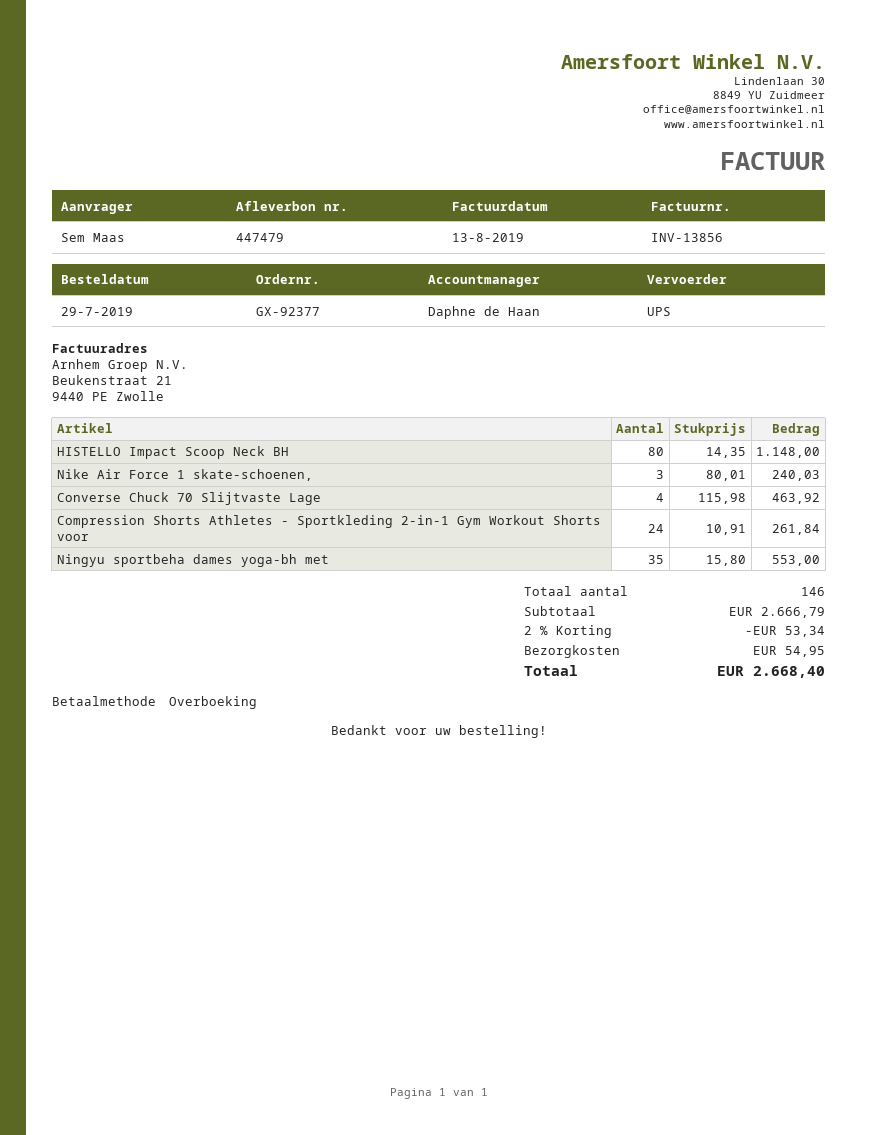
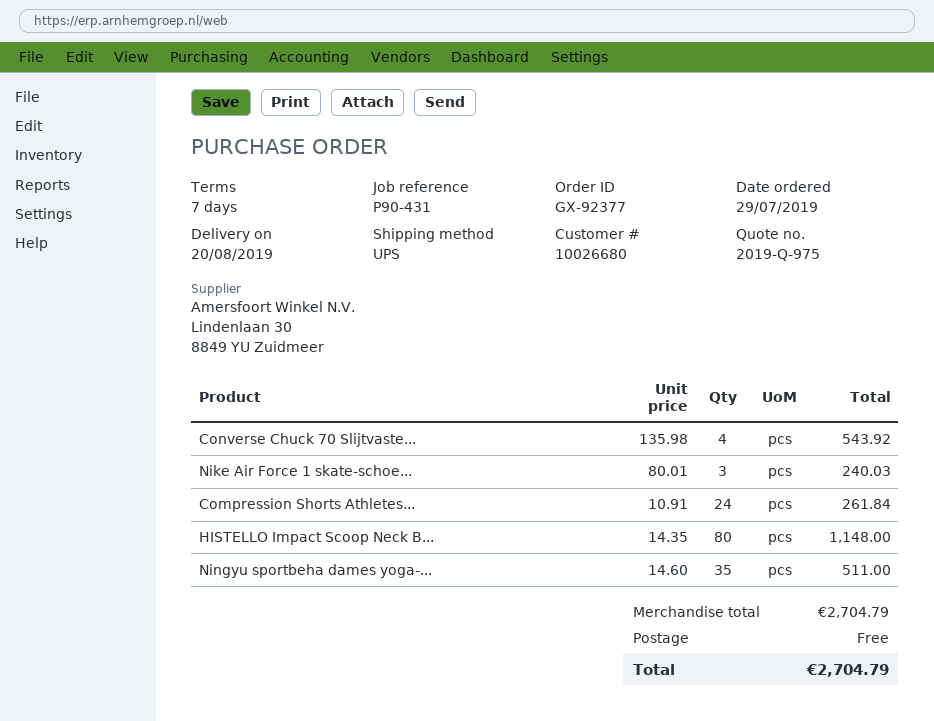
Converse Chuck 70 Slijtvaste Lage: 4 x 115.98 = 463.92 -> 4 x 135.98 = 543.92
Ningyu sportbeha dames yoga-bh met: 35 x 15.80 = 553.00 -> 35 x 14.60 = 511.00
subtotal: 2666.79 -> 2704.79
discount: 2% = 53.34 -> none
shipping: 54.95 -> 0.00
total: 2668.40 -> 2704.79

